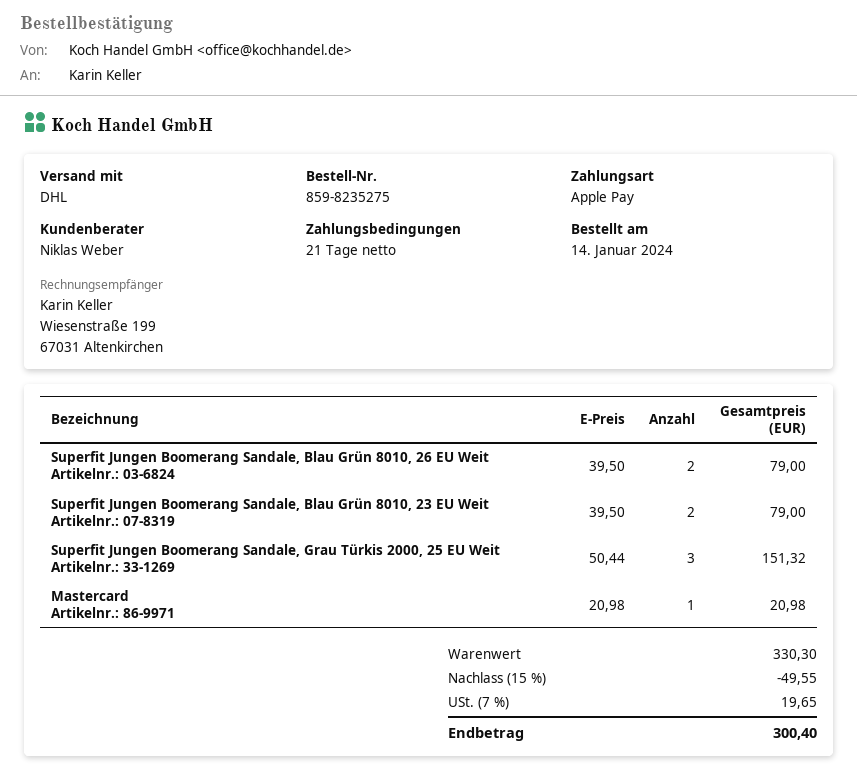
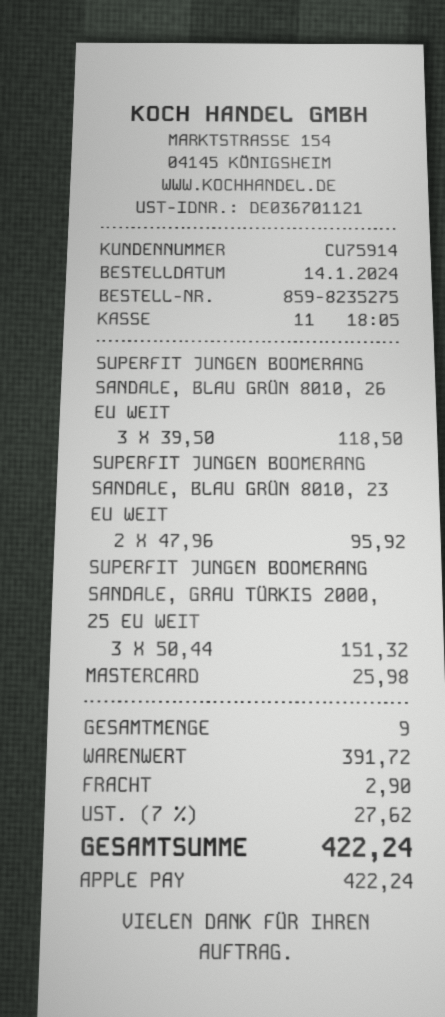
Superfit Jungen Boomerang Sandale, Blau Grün 8010, 26 EU Weit: 2 x 39.50 = 79.00 -> 3 x 39.50 = 118.50
Superfit Jungen Boomerang Sandale, Blau Grün 8010, 23 EU Weit: 2 x 39.50 = 79.00 -> 2 x 47.96 = 95.92
Mastercard: 1 x 20.98 = 20.98 -> 1 x 25.98 = 25.98
subtotal: 330.30 -> 391.72
discount: 15% = 49.55 -> none
shipping: none -> 2.90
tax: 7% = 19.65 -> 7% = 27.62
total: 300.40 -> 422.24

